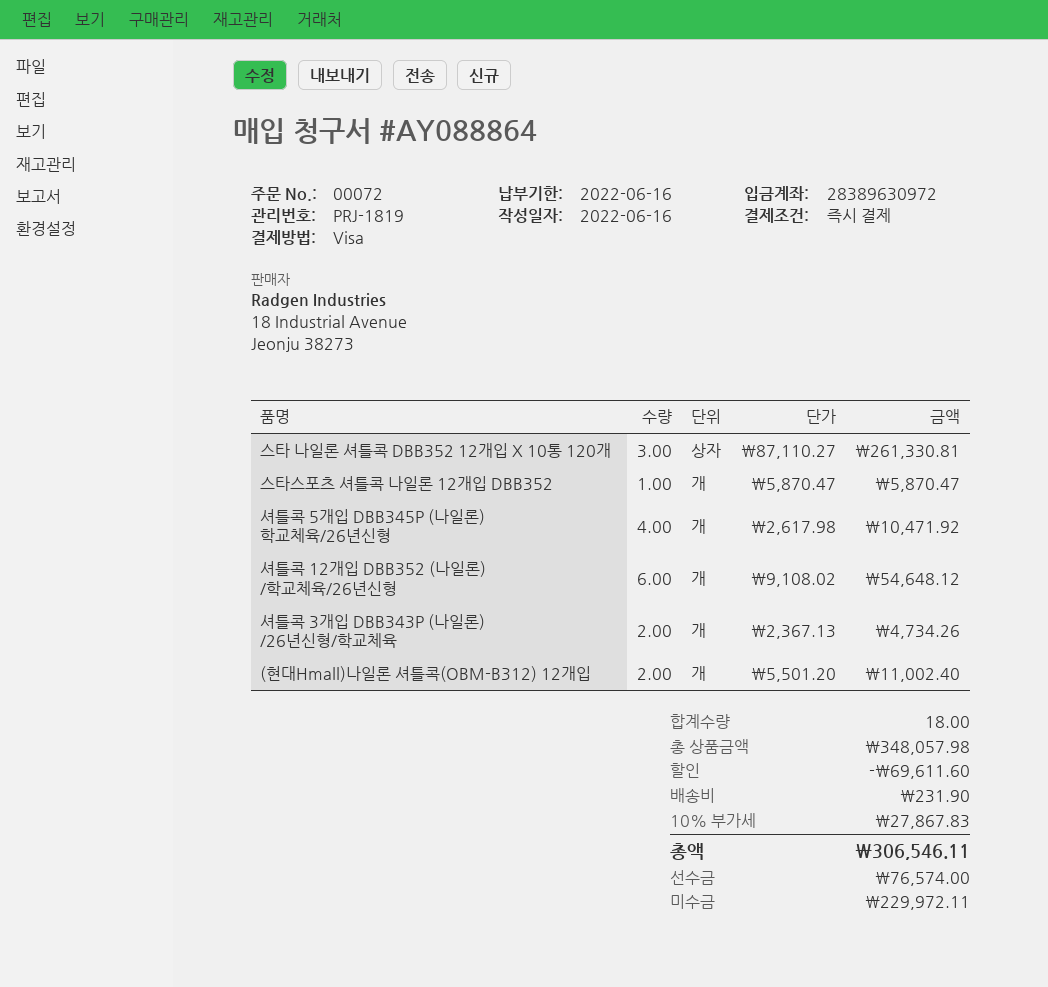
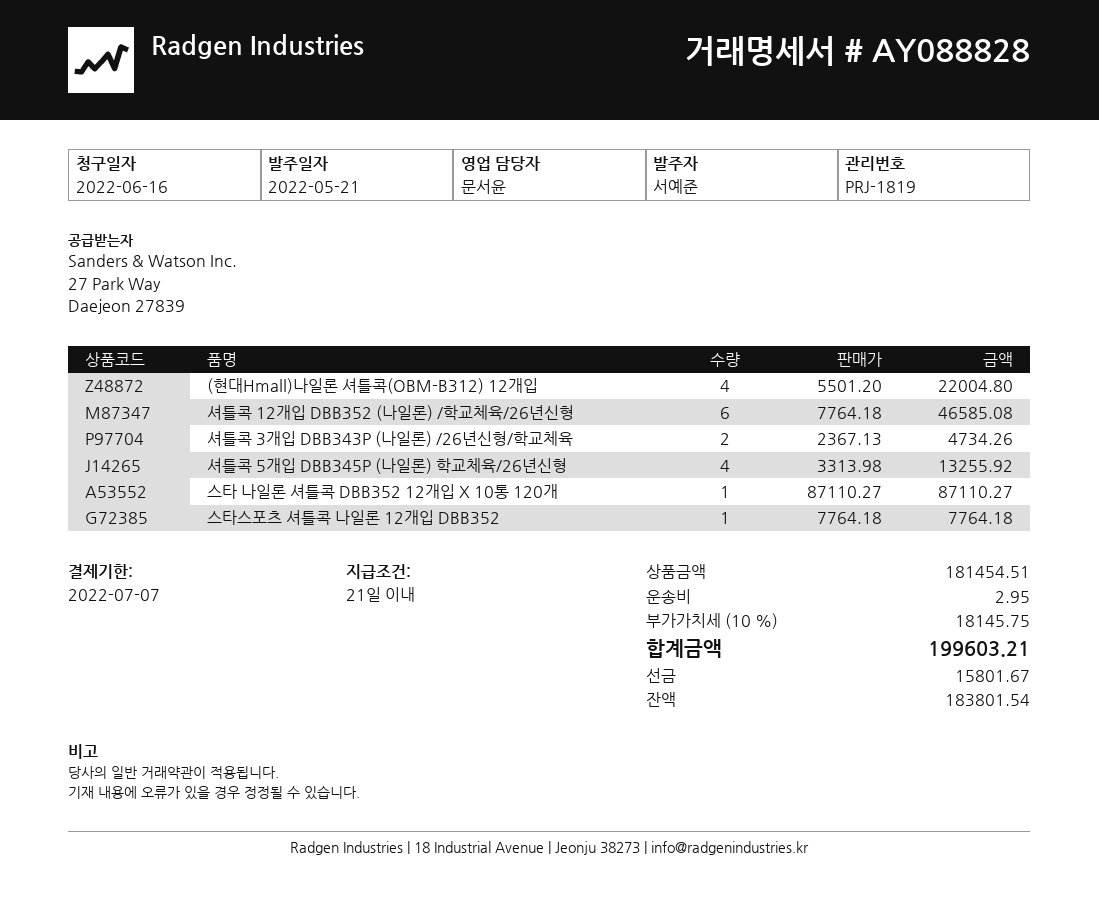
invoice number: AY088864 -> AY088828
payment terms: on receipt -> 21 days
due date: 2022-06-16 -> 2022-07-07
스타 나일론 셔틀콕 DBB352 12개입 X 10통 120개: 3 x 87110.27 = 261330.81 -> 1 x 87110.27 = 87110.27
스타스포츠 셔틀콕 나일론 12개입 DBB352: 1 x 5870.47 = 5870.47 -> 1 x 7764.18 = 7764.18
셔틀콕 5개입 DBB345P (나일론) 학교체육/26년신형: 4 x 2617.98 = 10471.92 -> 4 x 3313.98 = 13255.92
셔틀콕 12개입 DBB352 (나일론) /학교체육/26년신형: 6 x 9108.02 = 54648.12 -> 6 x 7764.18 = 46585.08
(현대Hmall)나일론 셔틀콕(OBM-B312) 12개입: 2 x 5501.20 = 11002.40 -> 4 x 5501.20 = 22004.80
subtotal: 348057.98 -> 181454.51
discount: 69611.60 -> none
shipping: 231.90 -> 2.95
tax: 10% = 27867.83 -> 10% = 18145.75
total: 306546.11 -> 199603.21
deposit: 76574.00 -> 15801.67
balance: 229972.11 -> 183801.54

